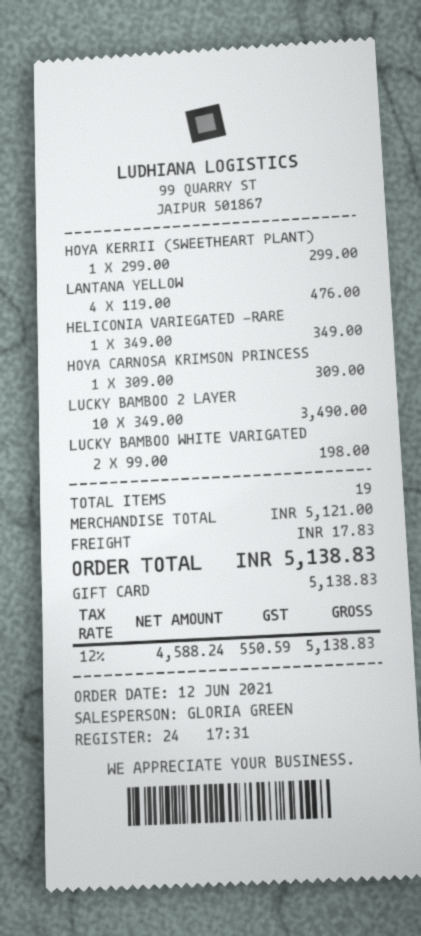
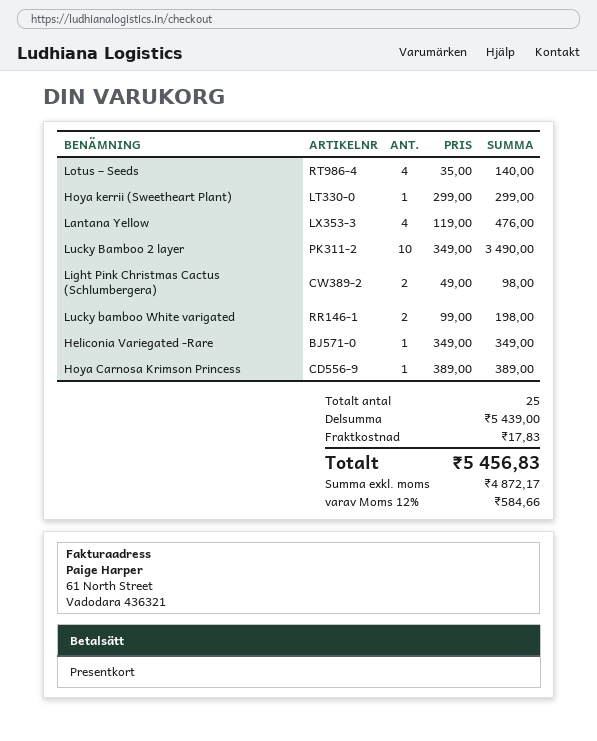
HOYA CARNOSA KRIMSON PRINCESS: 1 x 309.00 = 309.00 -> 1 x 389.00 = 389.00
Lotus – Seeds: none -> 4 x 35.00 = 140.00
Light Pink Christmas Cactus (Schlumbergera): none -> 2 x 49.00 = 98.00
total quantity: 19 -> 25
subtotal: 5121.00 -> 5439.00
net: 4588.24 -> 4872.17
tax: 12% = 550.59 -> 12% = 584.66
total: 5138.83 -> 5456.83

